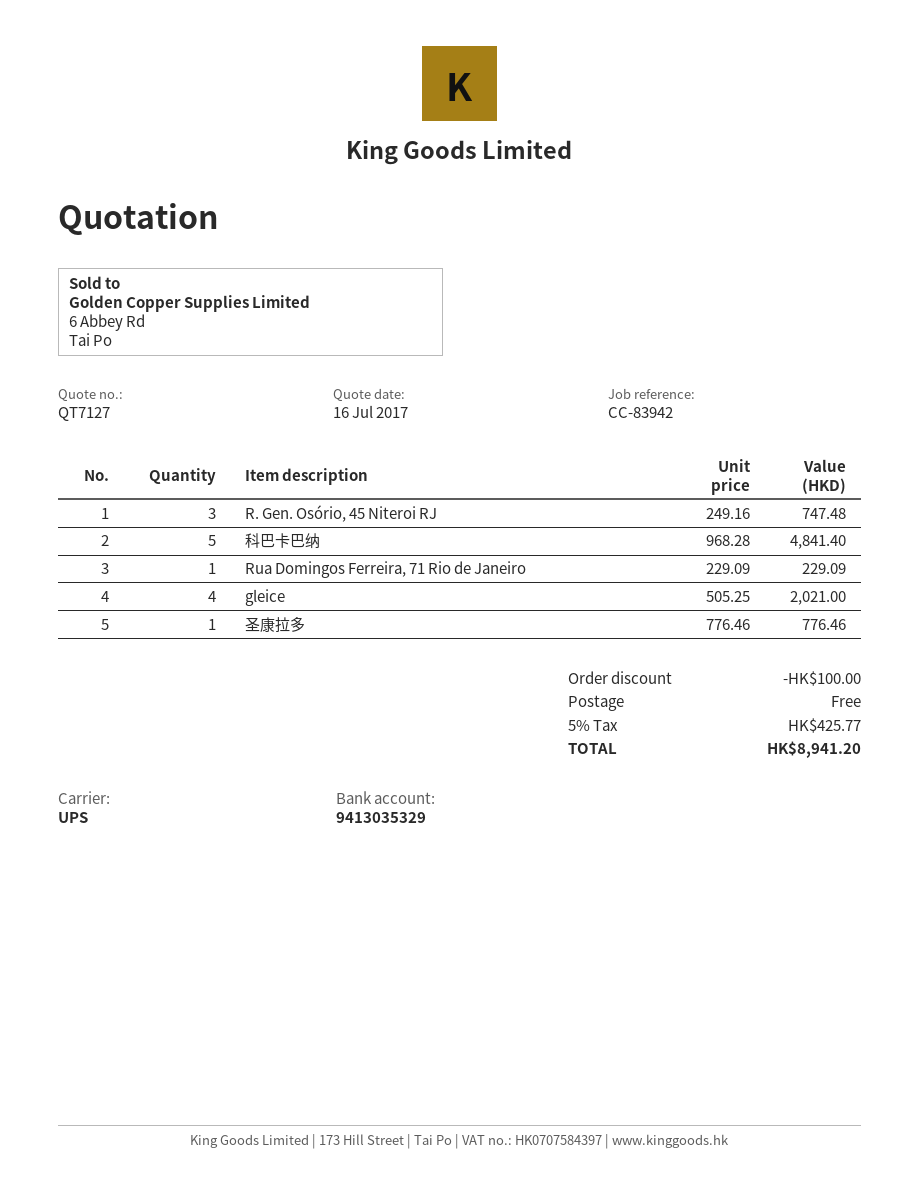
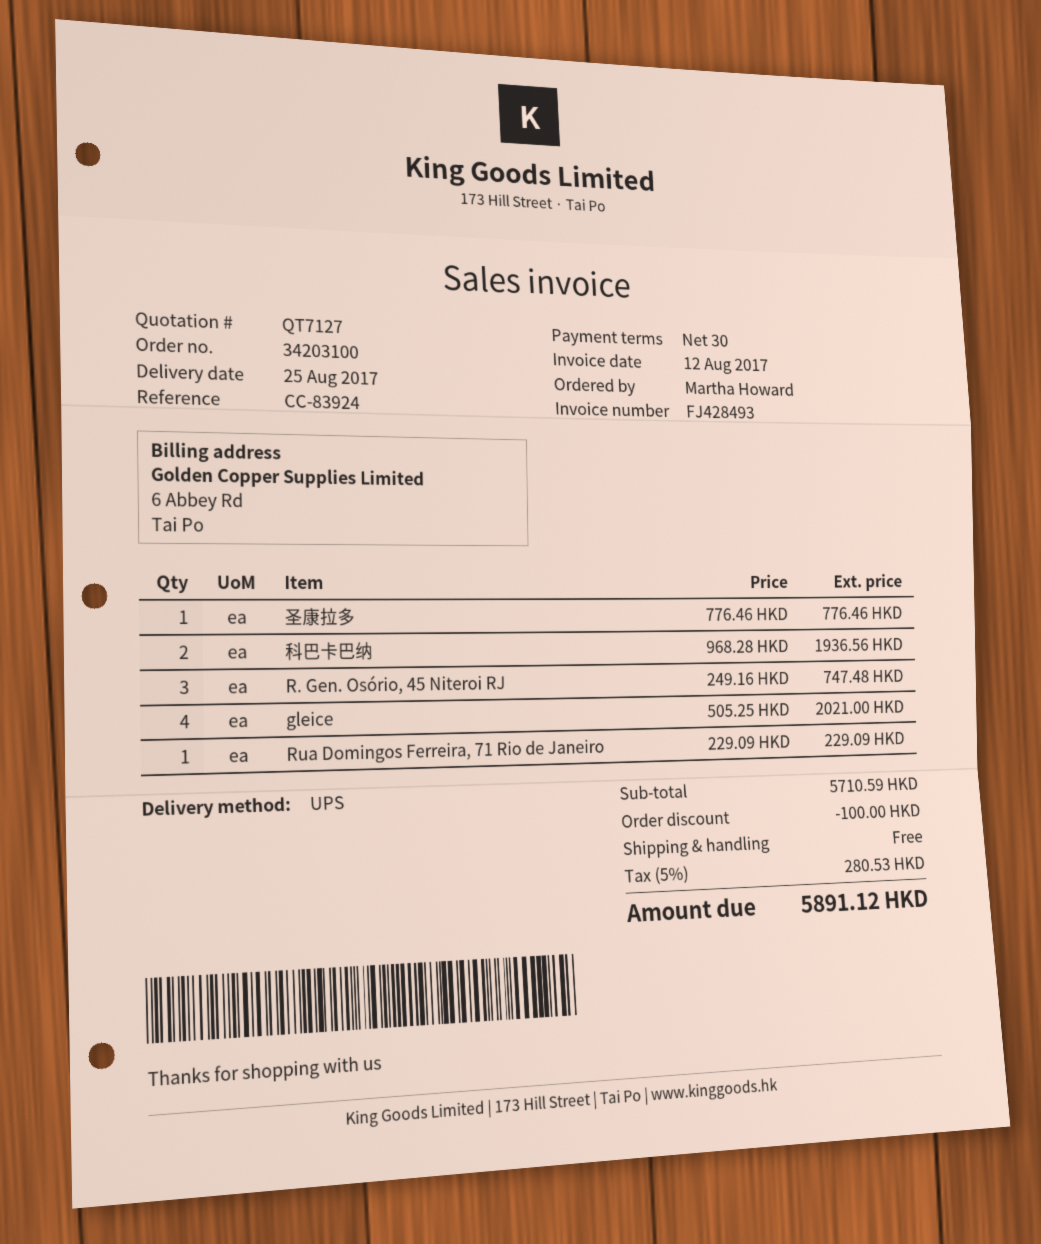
reference: CC-83942 -> CC-83924
科巴卡巴纳: 5 x 968.28 = 4841.40 -> 2 x 968.28 = 1936.56
tax: 5% = 425.77 -> 5% = 280.53
total: 8941.20 -> 5891.12

